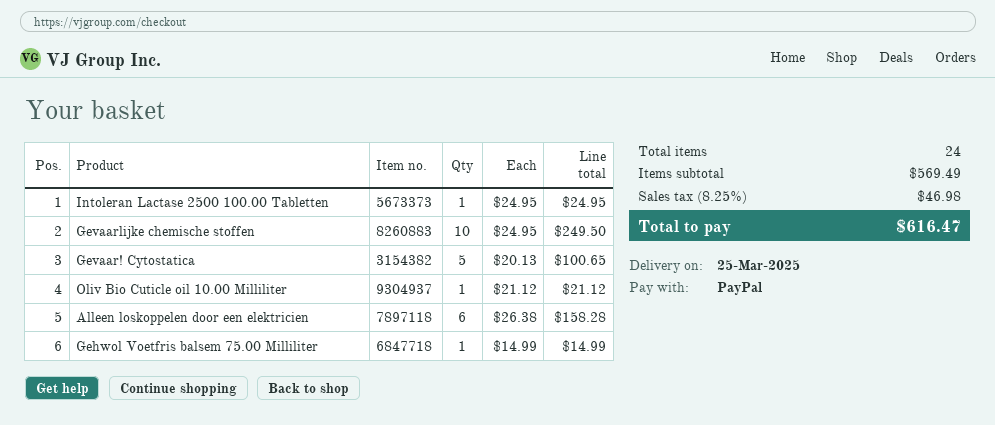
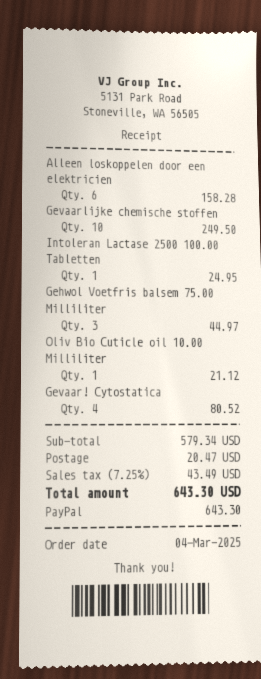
Gevaar! Cytostatica: 5 for 100.65 -> 4 for 80.52
Gehwol Voetfris balsem 75.00 Milliliter: 1 for 14.99 -> 3 for 44.97
subtotal: 569.49 -> 579.34
shipping: none -> 20.47
tax: 8.25% = 46.98 -> 7.25% = 43.49
total: 616.47 -> 643.30

